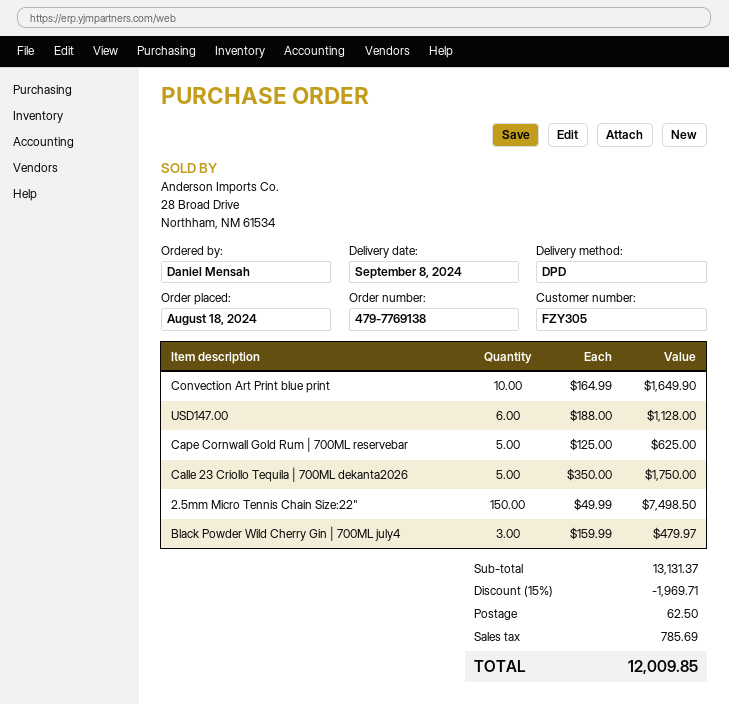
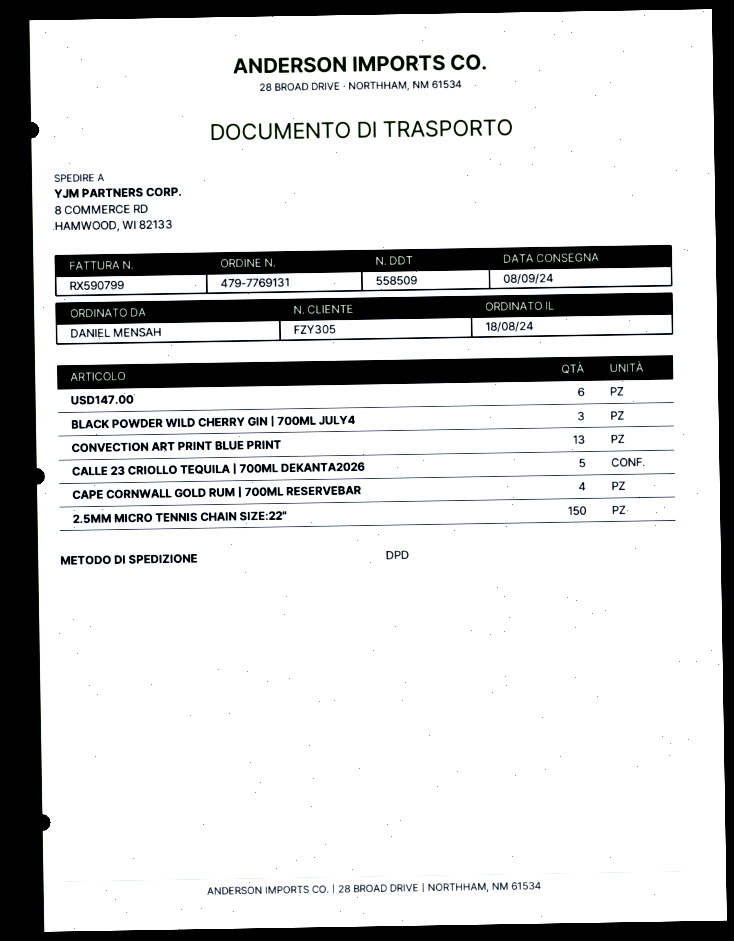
order number: 479-7769138 -> 479-7769131
Convection Art Print blue print: 10 -> 13
Cape Cornwall Gold Rum | 700ML reservebar: 5 -> 4

